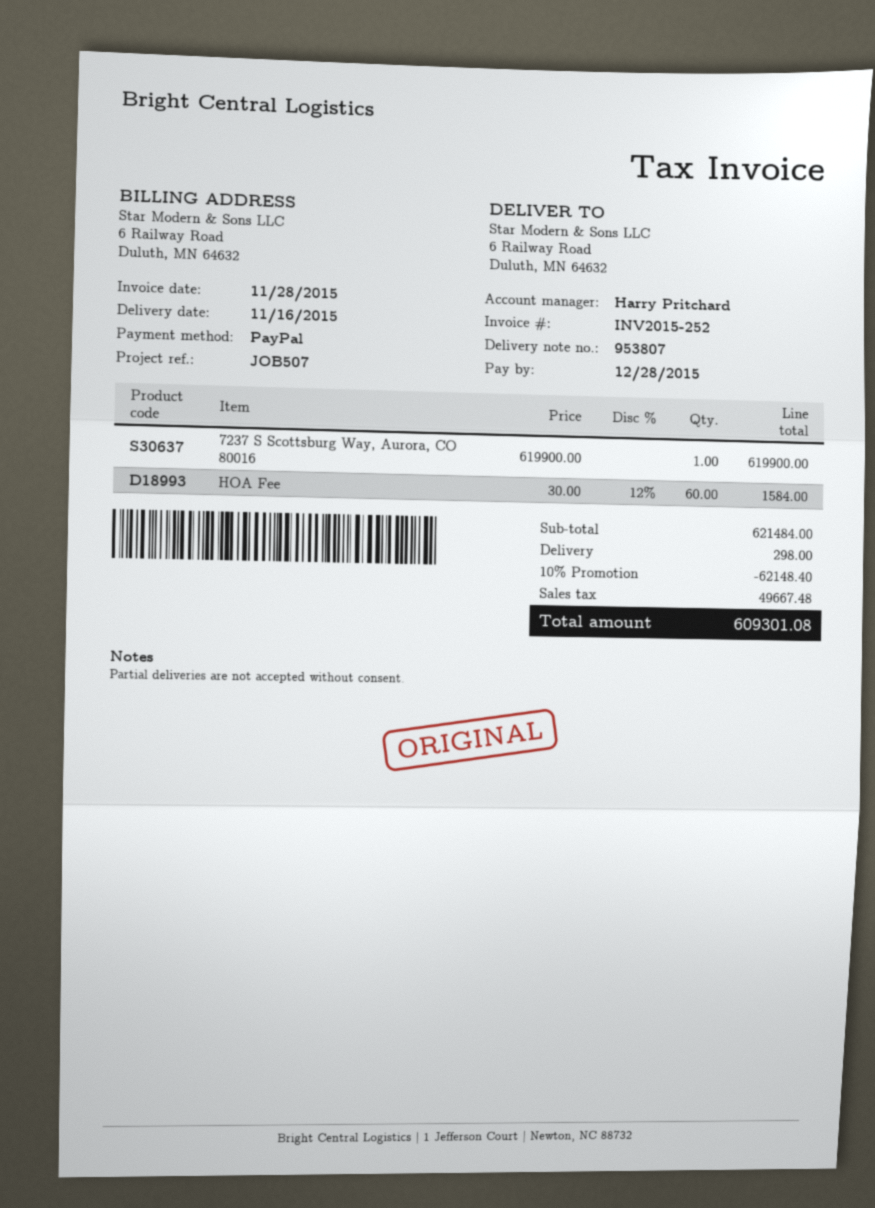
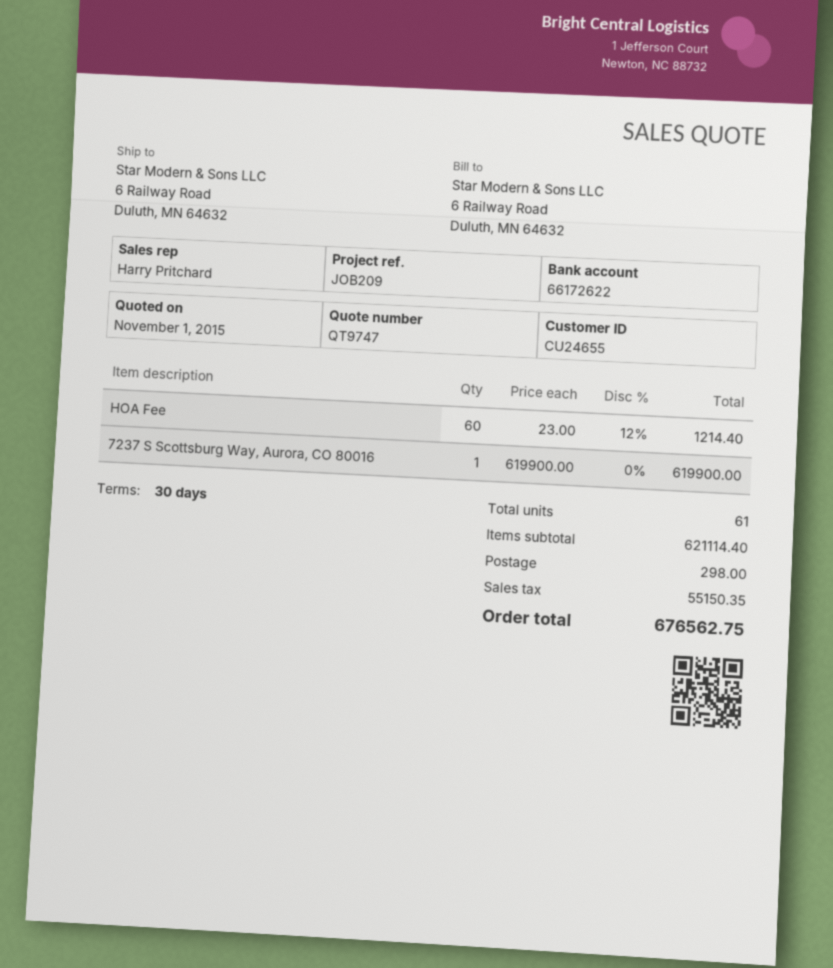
reference: JOB507 -> JOB209
HOA Fee: 60 x 30.00 - 12% = 1584.00 -> 60 x 23.00 - 12% = 1214.40
subtotal: 621484.00 -> 621114.40
discount: 10% = 62148.40 -> none
tax: 49667.48 -> 55150.35
total: 609301.08 -> 676562.75

